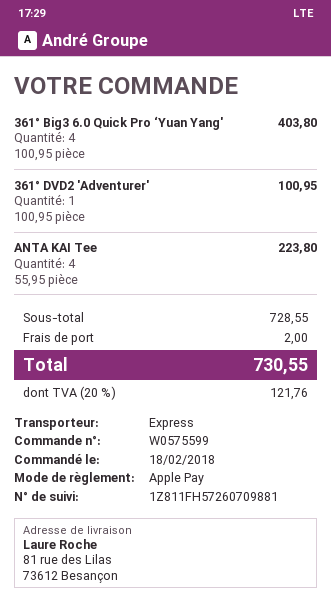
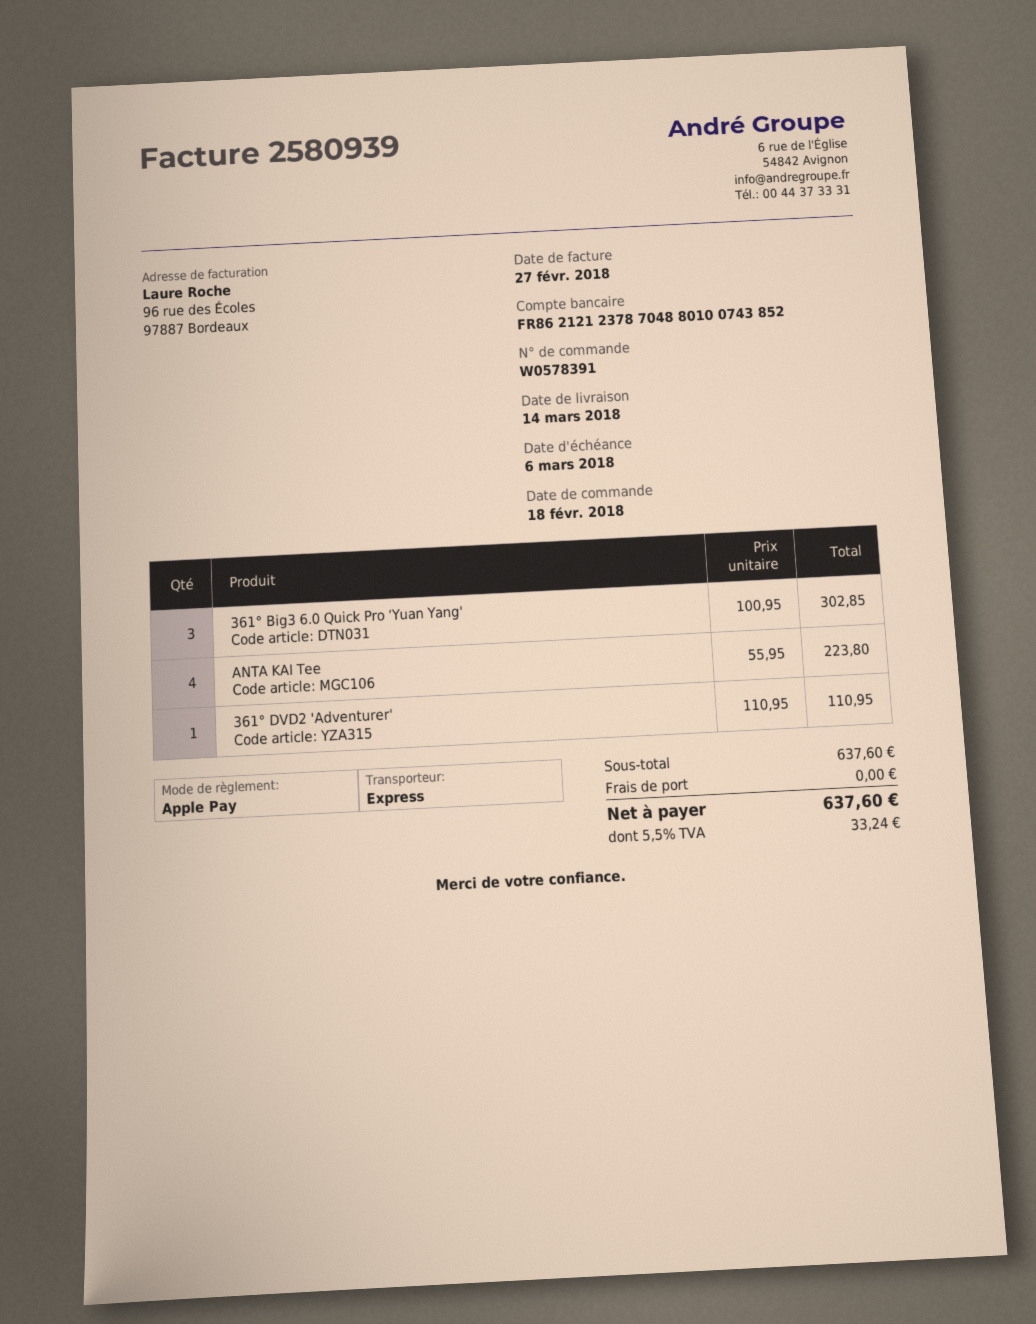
order number: W0575599 -> W0578391
361° Big3 6.0 Quick Pro ‘Yuan Yang': 4 x 100.95 = 403.80 -> 3 x 100.95 = 302.85
361° DVD2 'Adventurer': 1 x 100.95 = 100.95 -> 1 x 110.95 = 110.95
subtotal: 728.55 -> 637.60
shipping: 2.00 -> 0.00
tax: 20% = 121.76 -> 5.5% = 33.24
total: 730.55 -> 637.60

